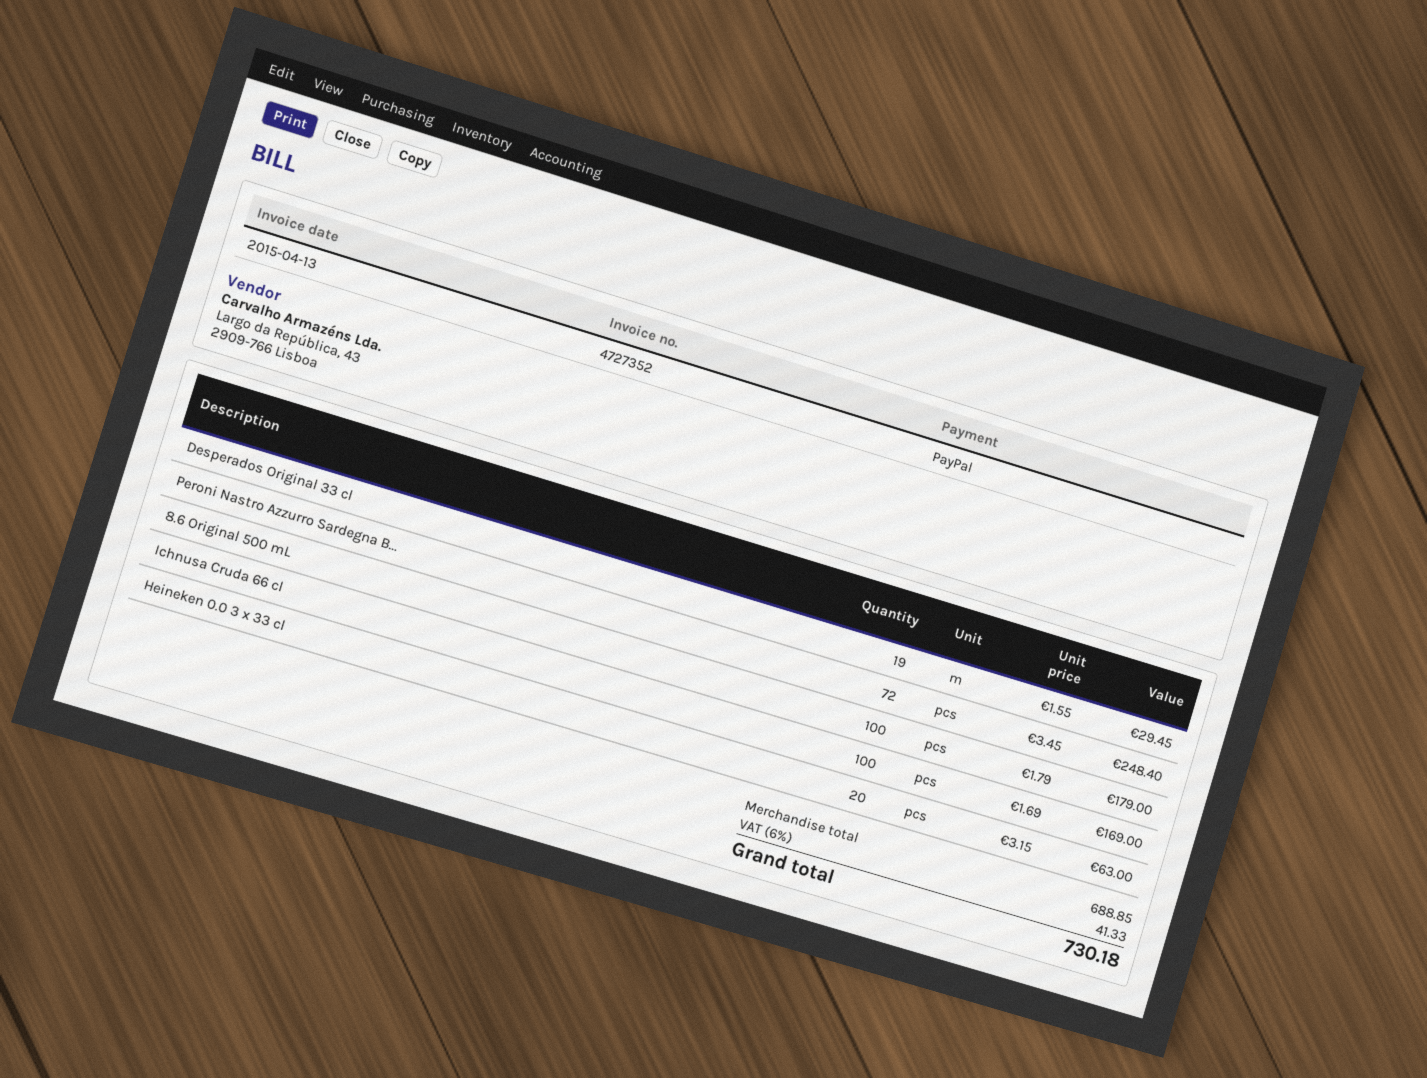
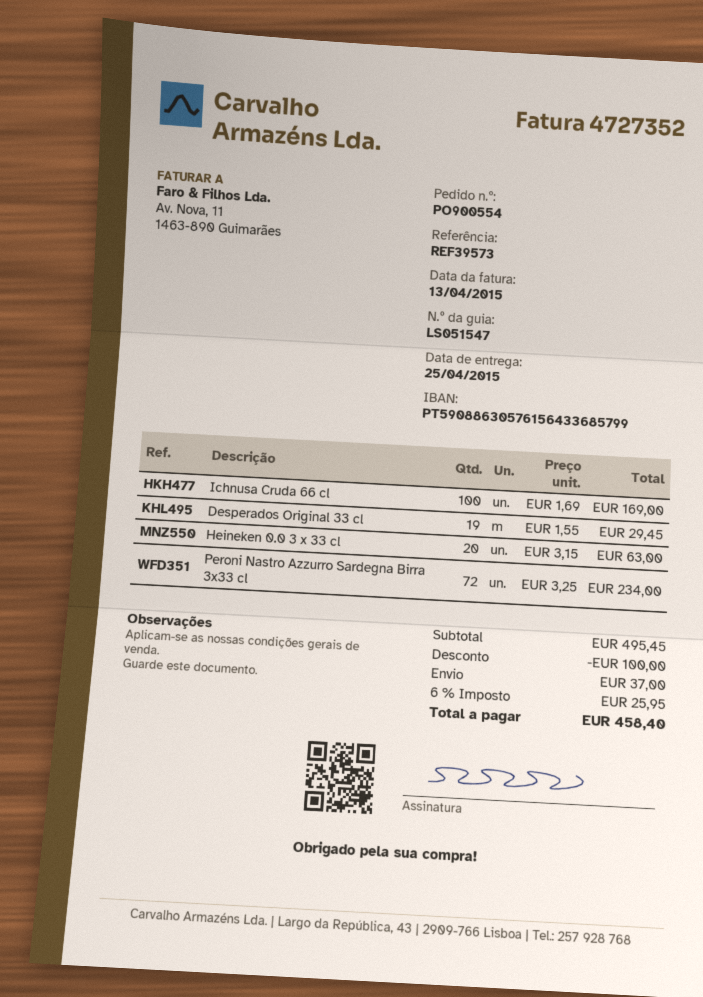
Peroni Nastro Azzurro Sardegna B...: 72 x 3.45 = 248.40 -> 72 x 3.25 = 234.00
8.6 Original 500 mL: 100 x 1.79 = 179.00 -> none
subtotal: 688.85 -> 495.45
discount: none -> 100.00
shipping: none -> 37.00
tax: 6% = 41.33 -> 6% = 25.95
total: 730.18 -> 458.40

